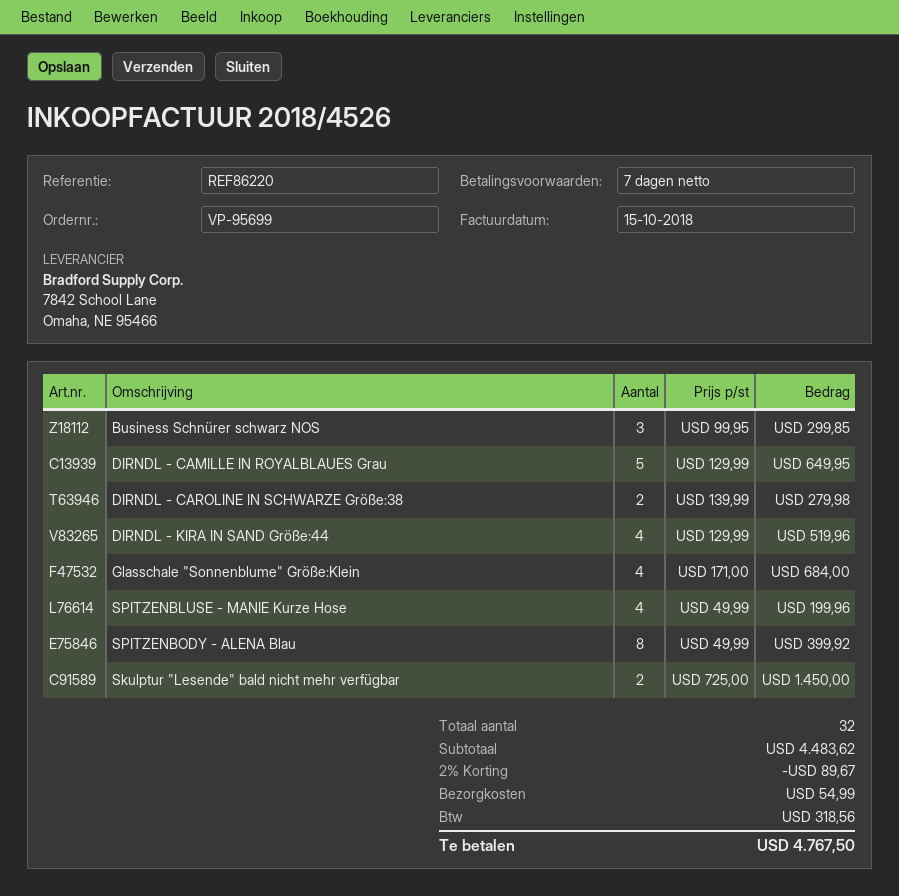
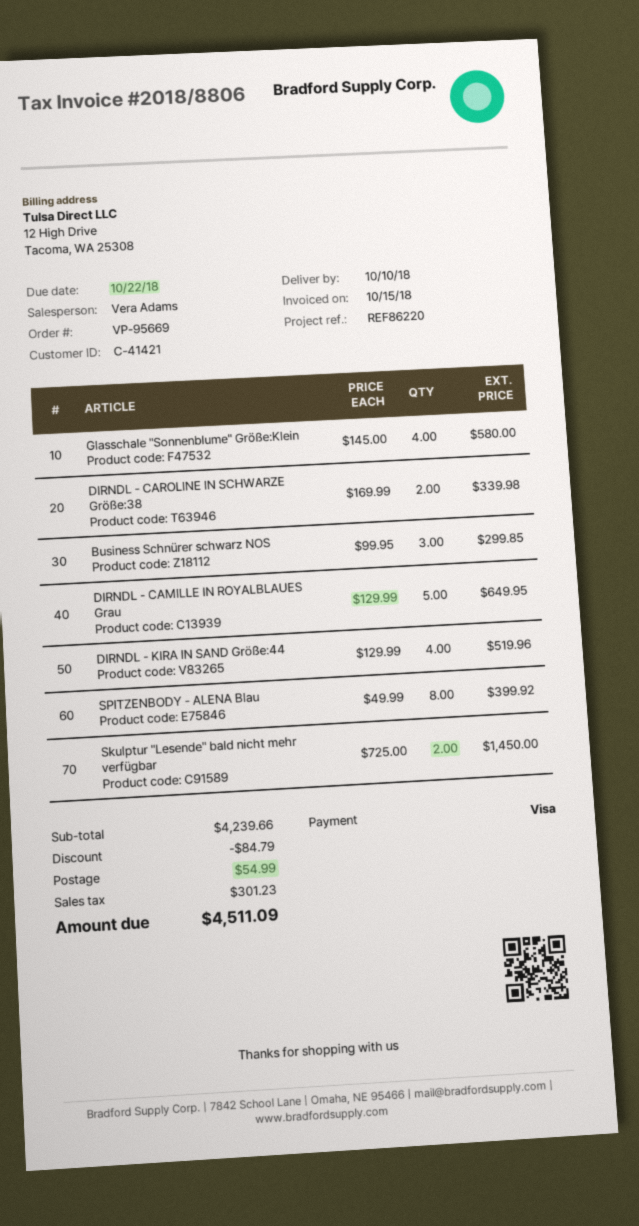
order number: VP-95699 -> VP-95669
invoice number: 2018/4526 -> 2018/8806
DIRNDL - CAROLINE IN SCHWARZE Größe:38: 2 x 139.99 = 279.98 -> 2 x 169.99 = 339.98
Glasschale "Sonnenblume" Größe:Klein: 4 x 171.00 = 684.00 -> 4 x 145.00 = 580.00
SPITZENBLUSE - MANIE Kurze Hose: 4 x 49.99 = 199.96 -> none
subtotal: 4483.62 -> 4239.66
discount: 89.67 -> 84.79
tax: 318.56 -> 301.23
total: 4767.50 -> 4511.09

